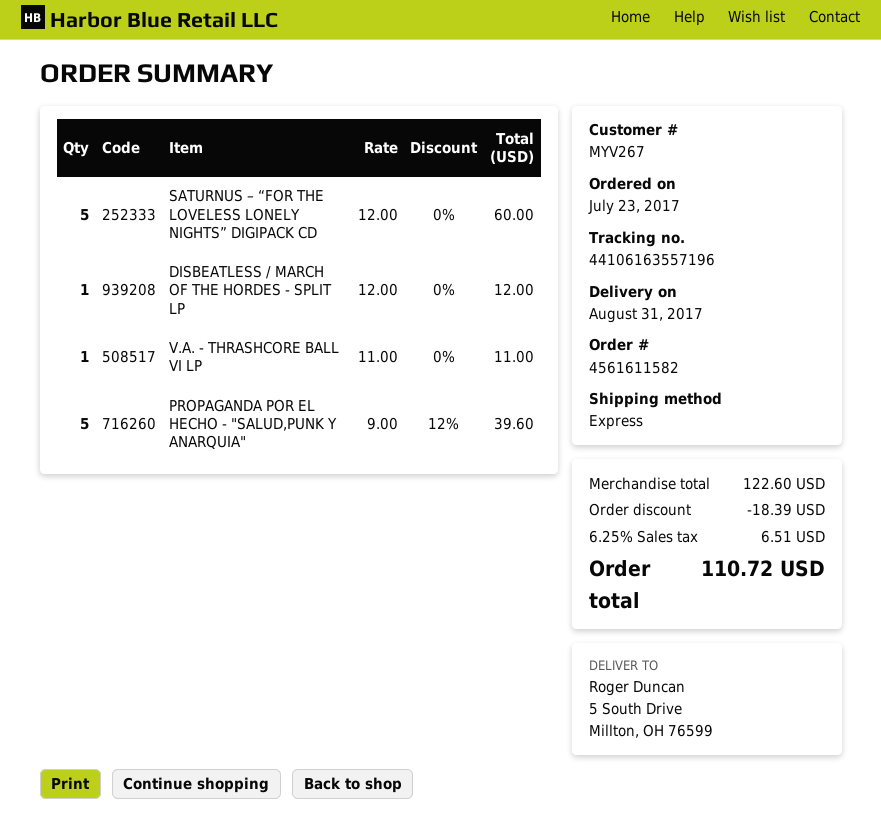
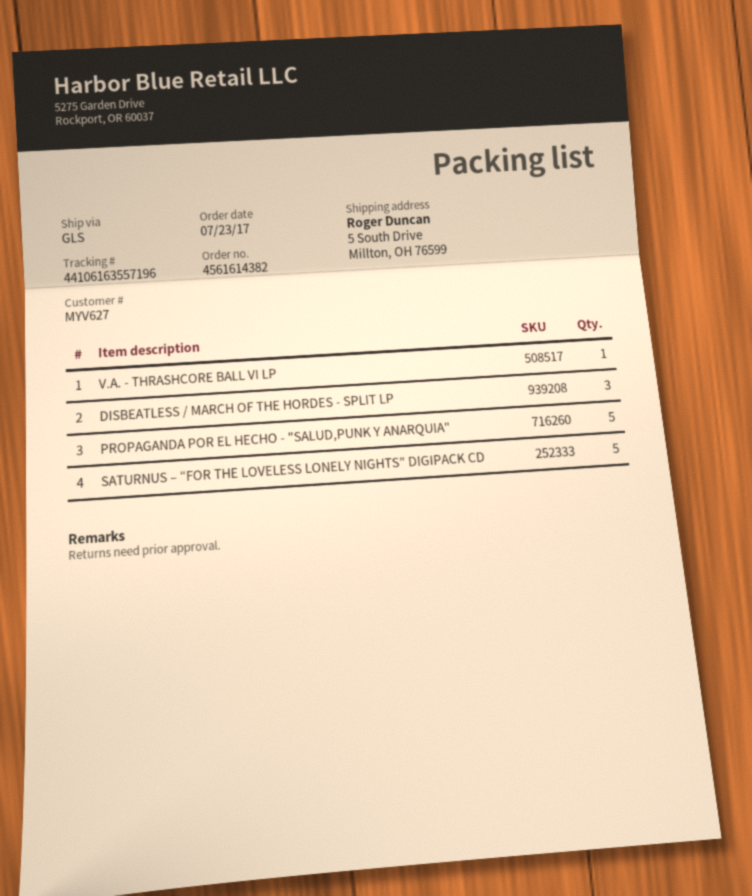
order number: 4561611582 -> 4561614382
customer number: MYV267 -> MYV627
shipping method: express -> GLS
DISBEATLESS / MARCH OF THE HORDES - SPLIT LP: 1 -> 3

